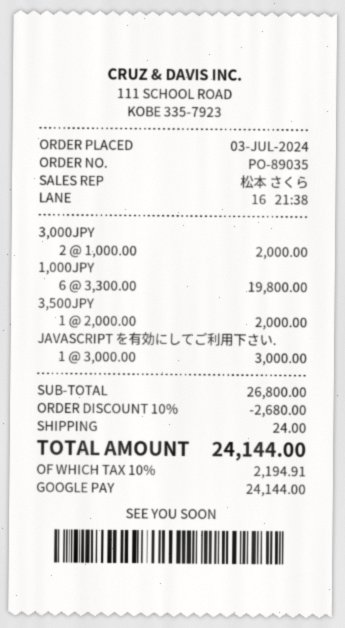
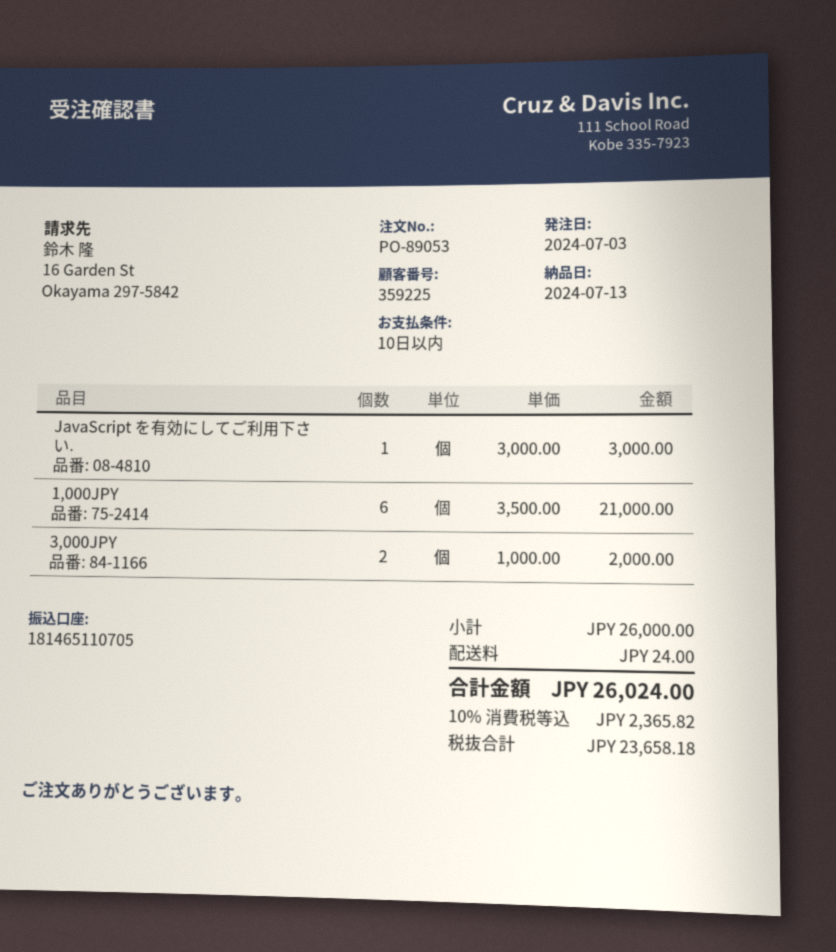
order number: PO-89035 -> PO-89053
1,000JPY: 6 x 3300.00 = 19800.00 -> 6 x 3500.00 = 21000.00
3,500JPY: 1 x 2000.00 = 2000.00 -> none
subtotal: 26800.00 -> 26000.00
discount: 10% = 2680.00 -> none
tax: 10% = 2194.91 -> 10% = 2365.82
total: 24144.00 -> 26024.00

